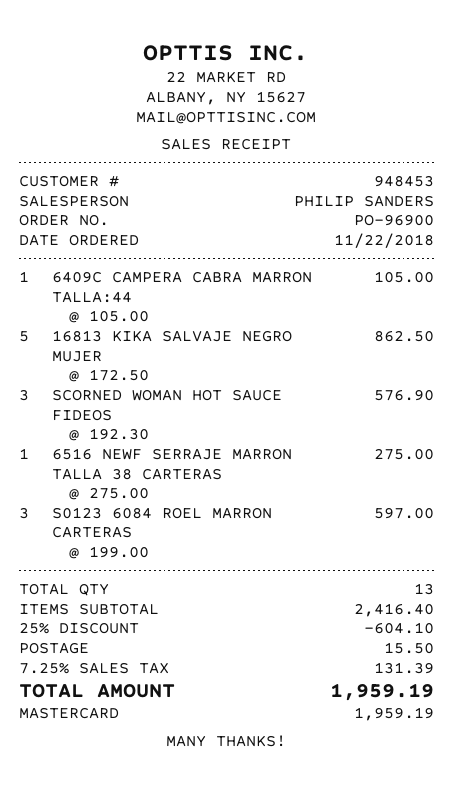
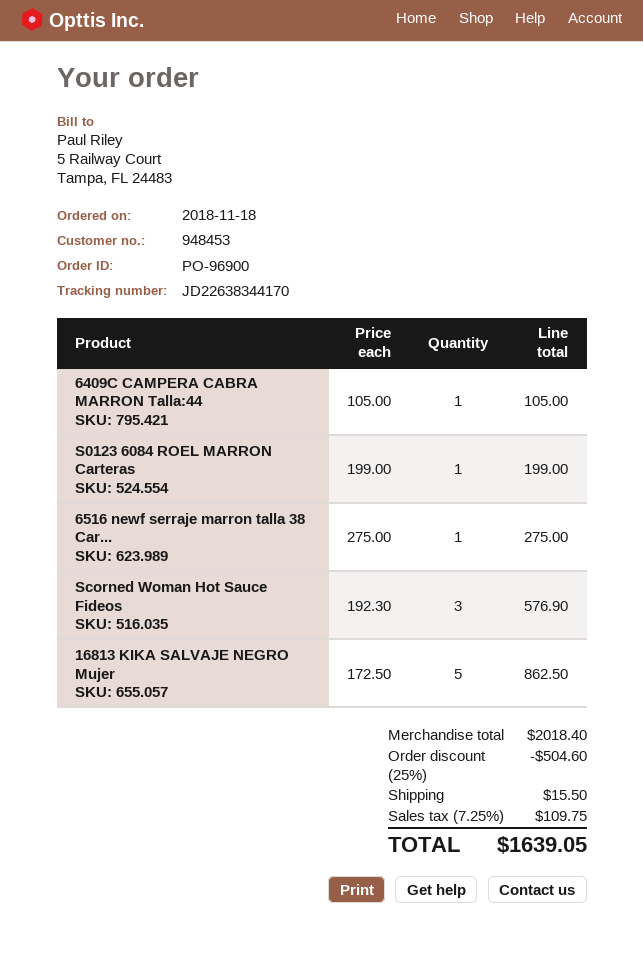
order date: 2018-11-22 -> 2018-11-18
S0123 6084 ROEL MARRON CARTERAS: 3 x 199.00 = 597.00 -> 1 x 199.00 = 199.00
subtotal: 2416.40 -> 2018.40
discount: 25% = 604.10 -> 25% = 504.60
tax: 7.25% = 131.39 -> 7.25% = 109.75
total: 1959.19 -> 1639.05

